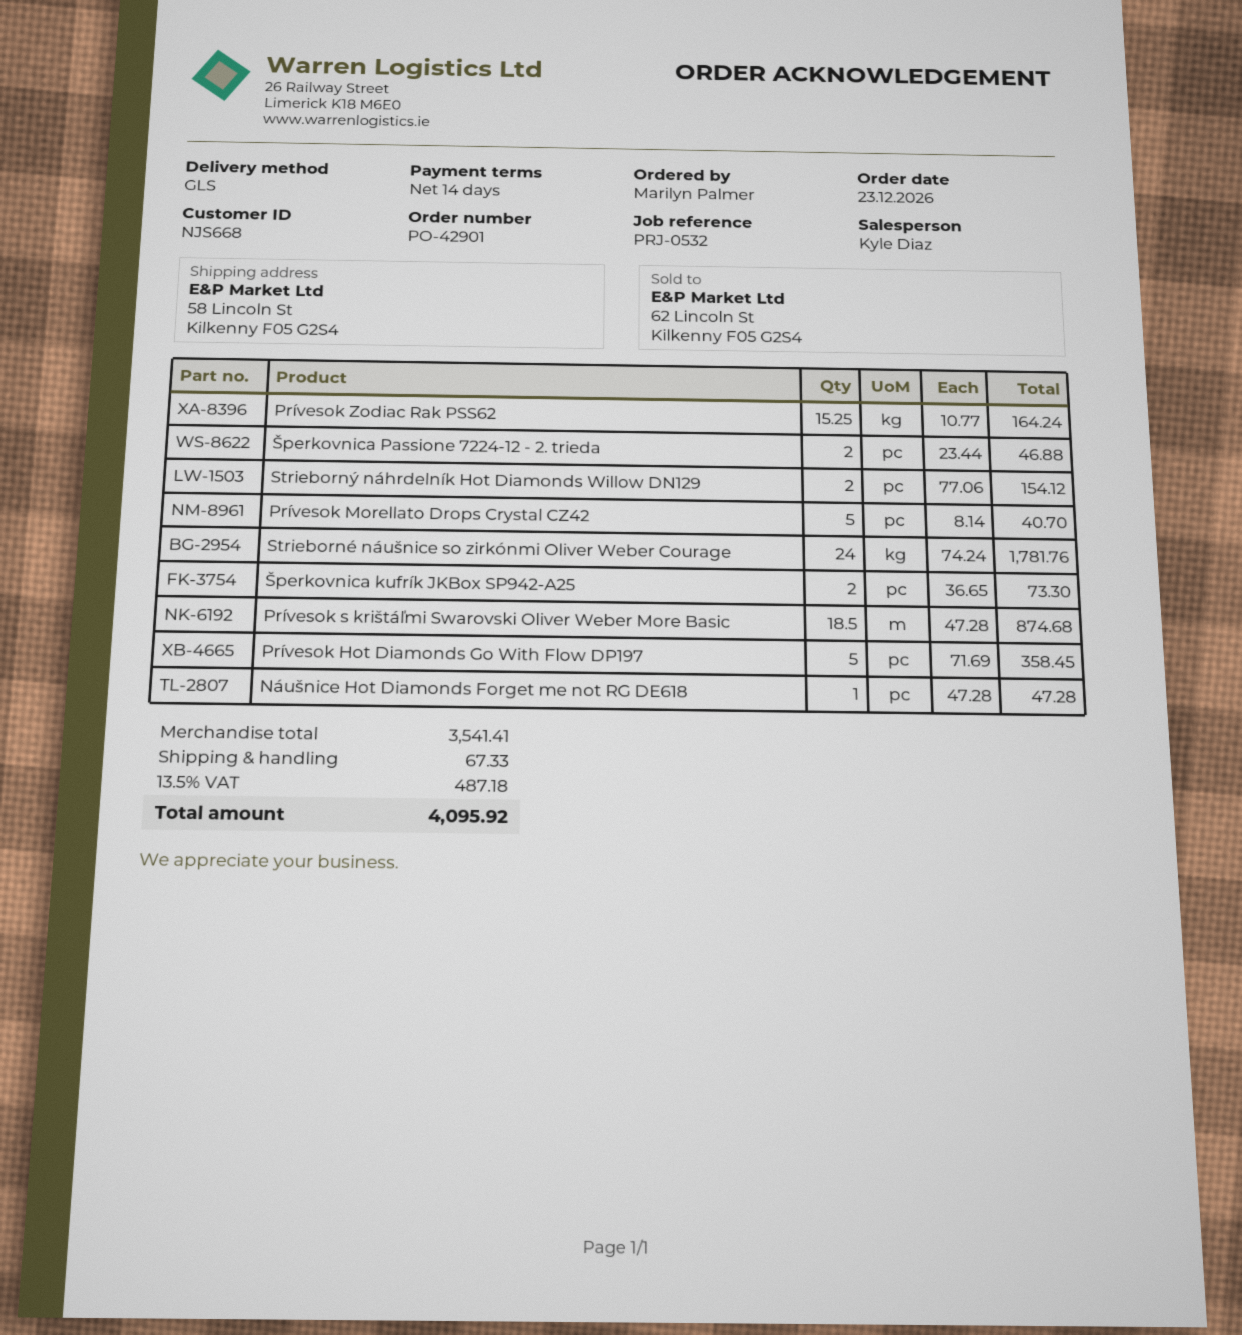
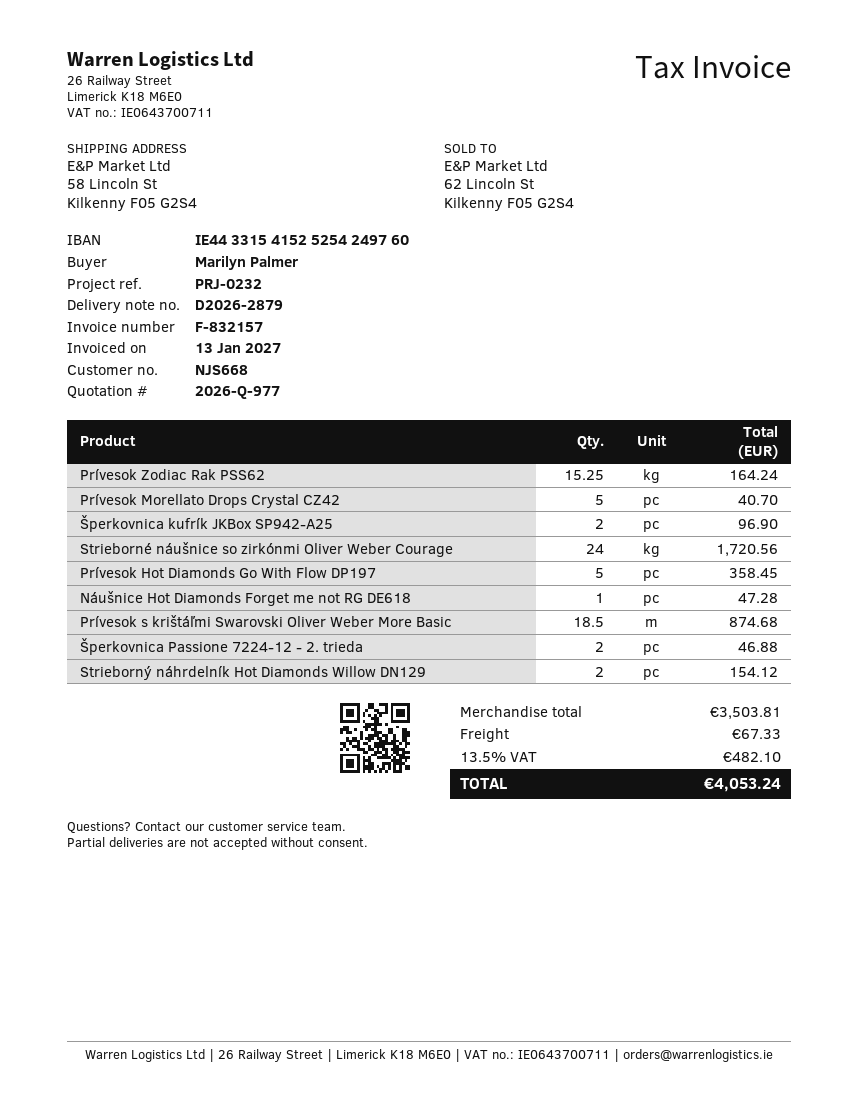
reference: PRJ-0532 -> PRJ-0232
Strieborné náušnice so zirkónmi Oliver Weber Courage: 24 for 1781.76 -> 24 for 1720.56
Šperkovnica kufrík JKBox SP942-A25: 2 for 73.30 -> 2 for 96.90
subtotal: 3541.41 -> 3503.81
tax: 13.5% = 487.18 -> 13.5% = 482.10
total: 4095.92 -> 4053.24

